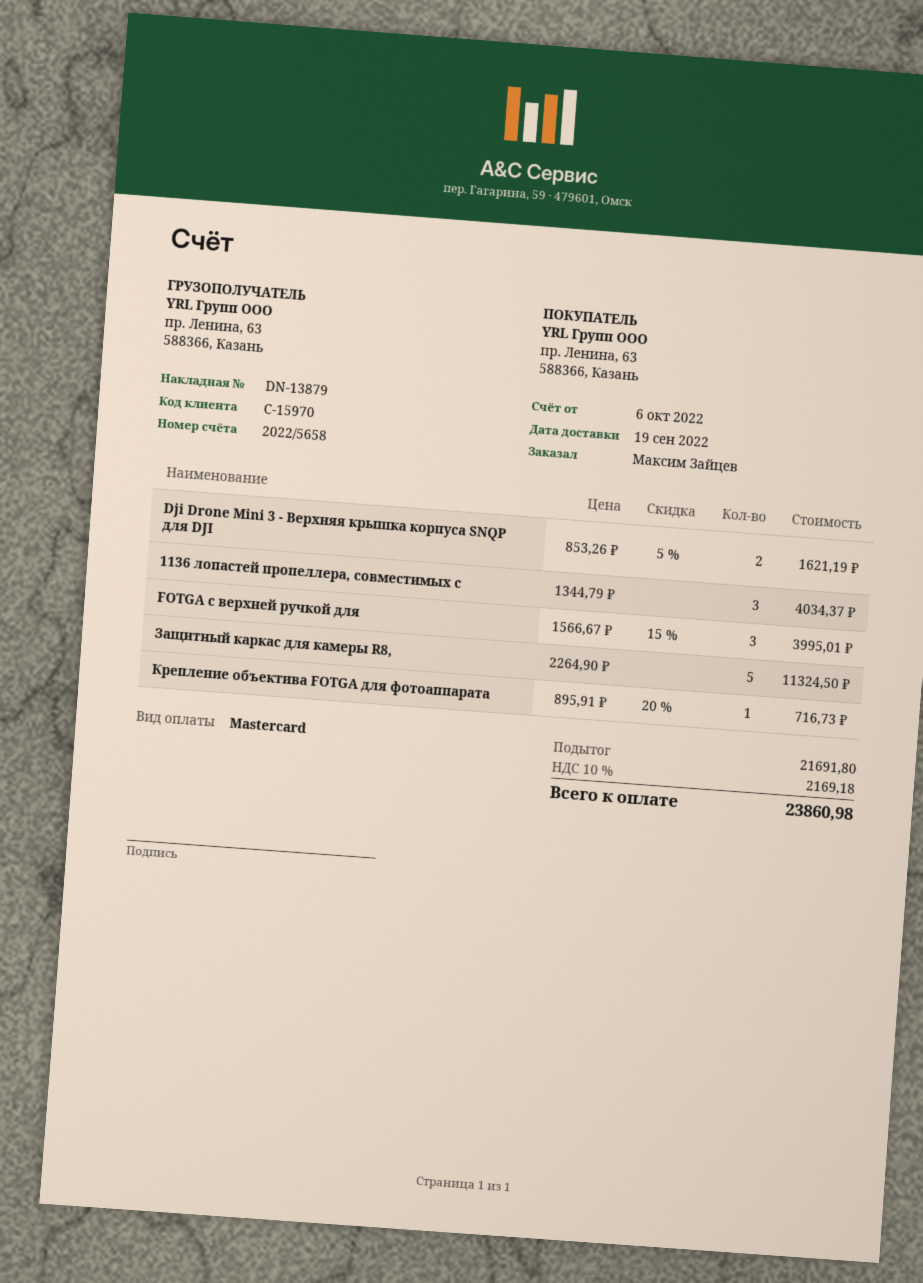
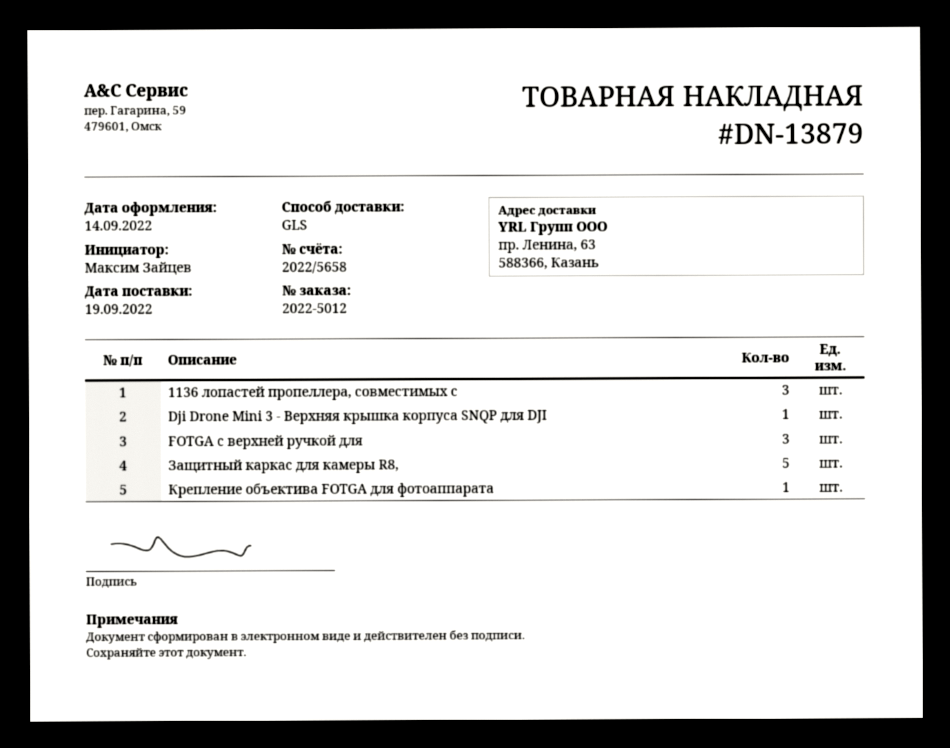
Dji Drone Mini 3 - Верхняя крышка корпуса SNQP для DJI: 2 -> 1

